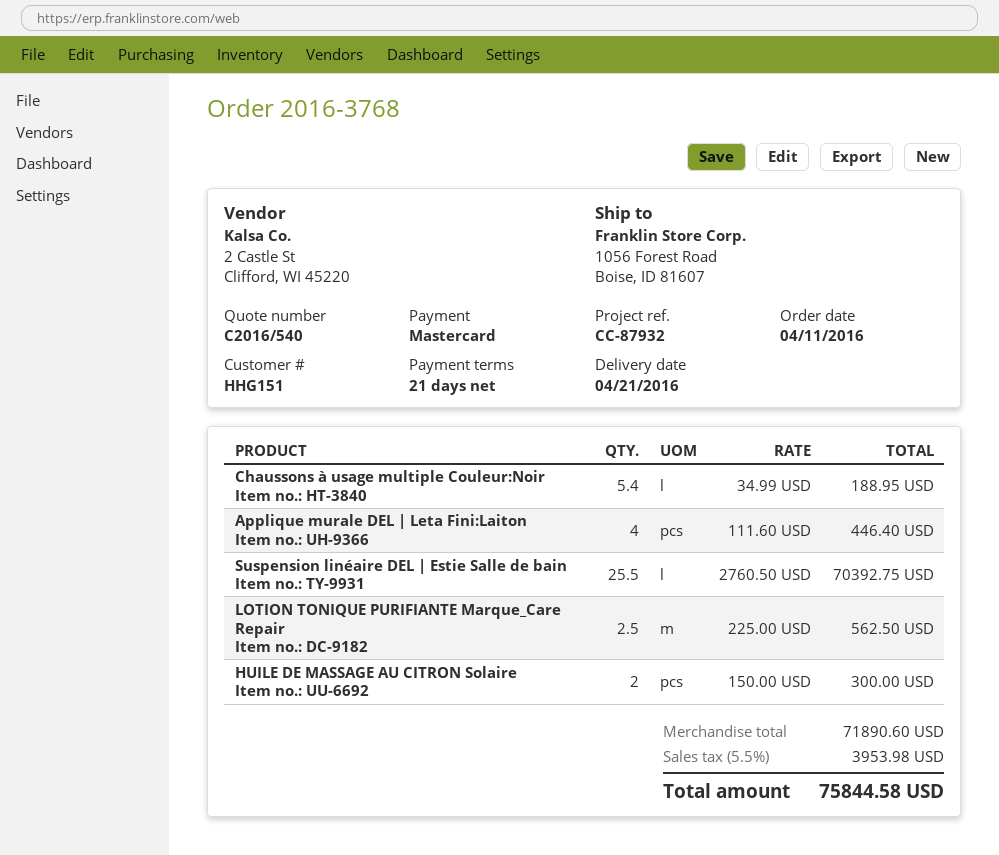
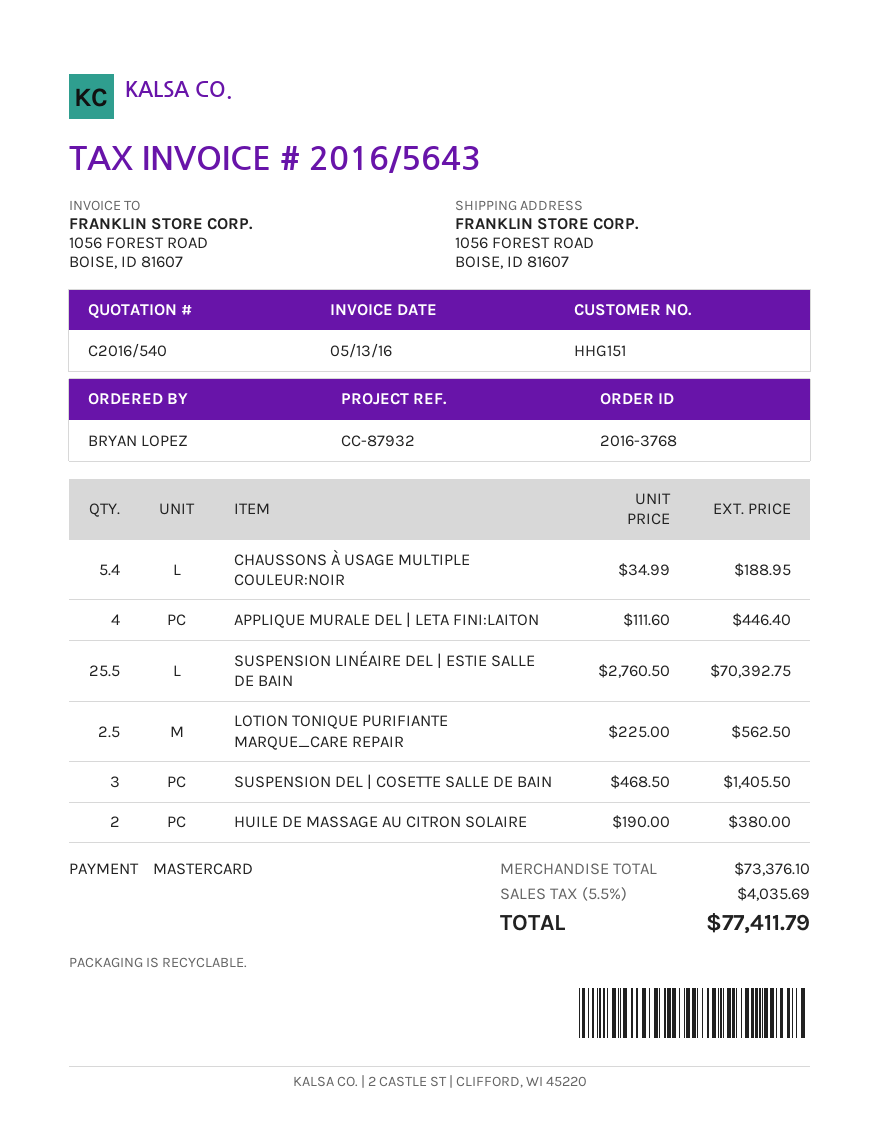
HUILE DE MASSAGE AU CITRON Solaire: 2 x 150.00 = 300.00 -> 2 x 190.00 = 380.00
SUSPENSION DEL | COSETTE SALLE DE BAIN: none -> 3 x 468.50 = 1405.50
subtotal: 71890.60 -> 73376.10
tax: 5.5% = 3953.98 -> 5.5% = 4035.69
total: 75844.58 -> 77411.79

